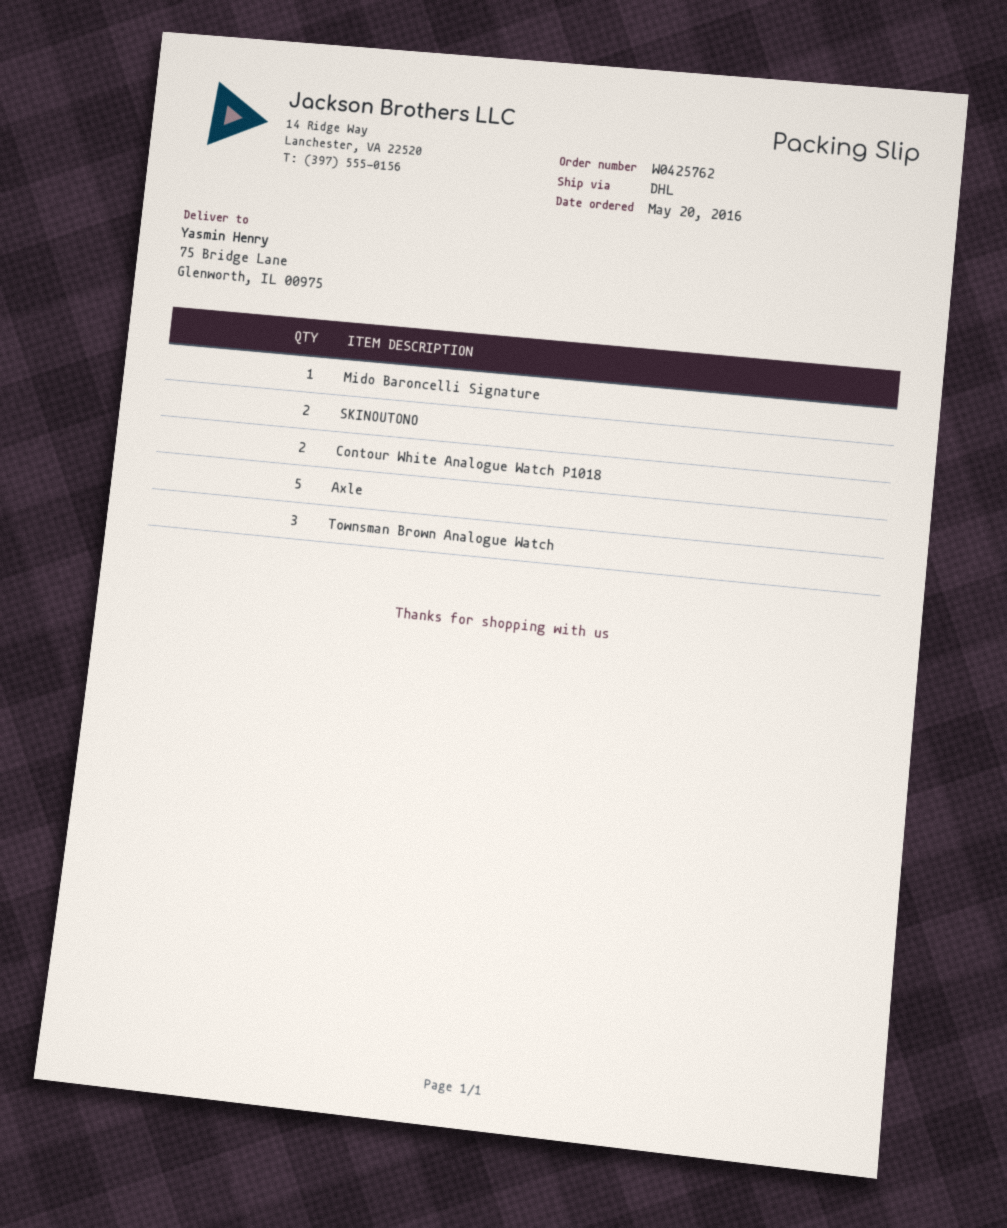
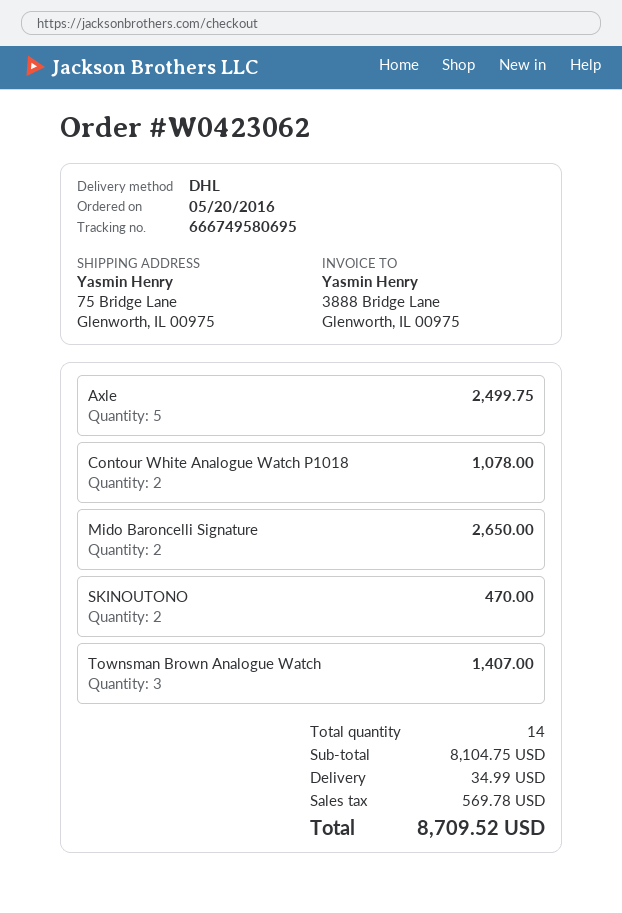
order number: W0425762 -> W0423062
Mido Baroncelli Signature: 1 -> 2

